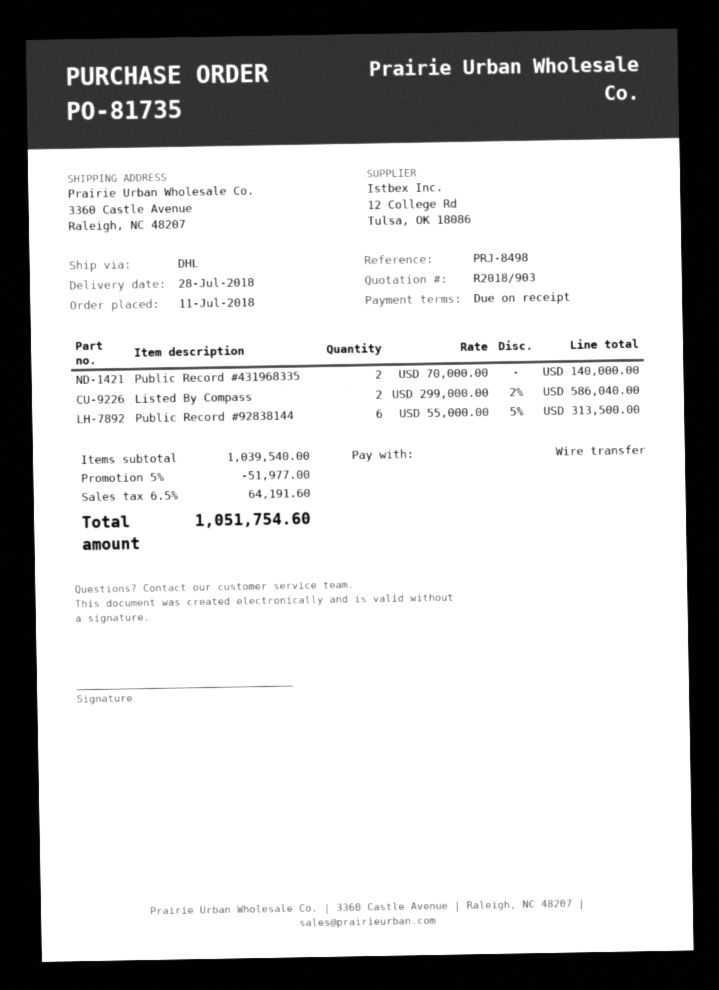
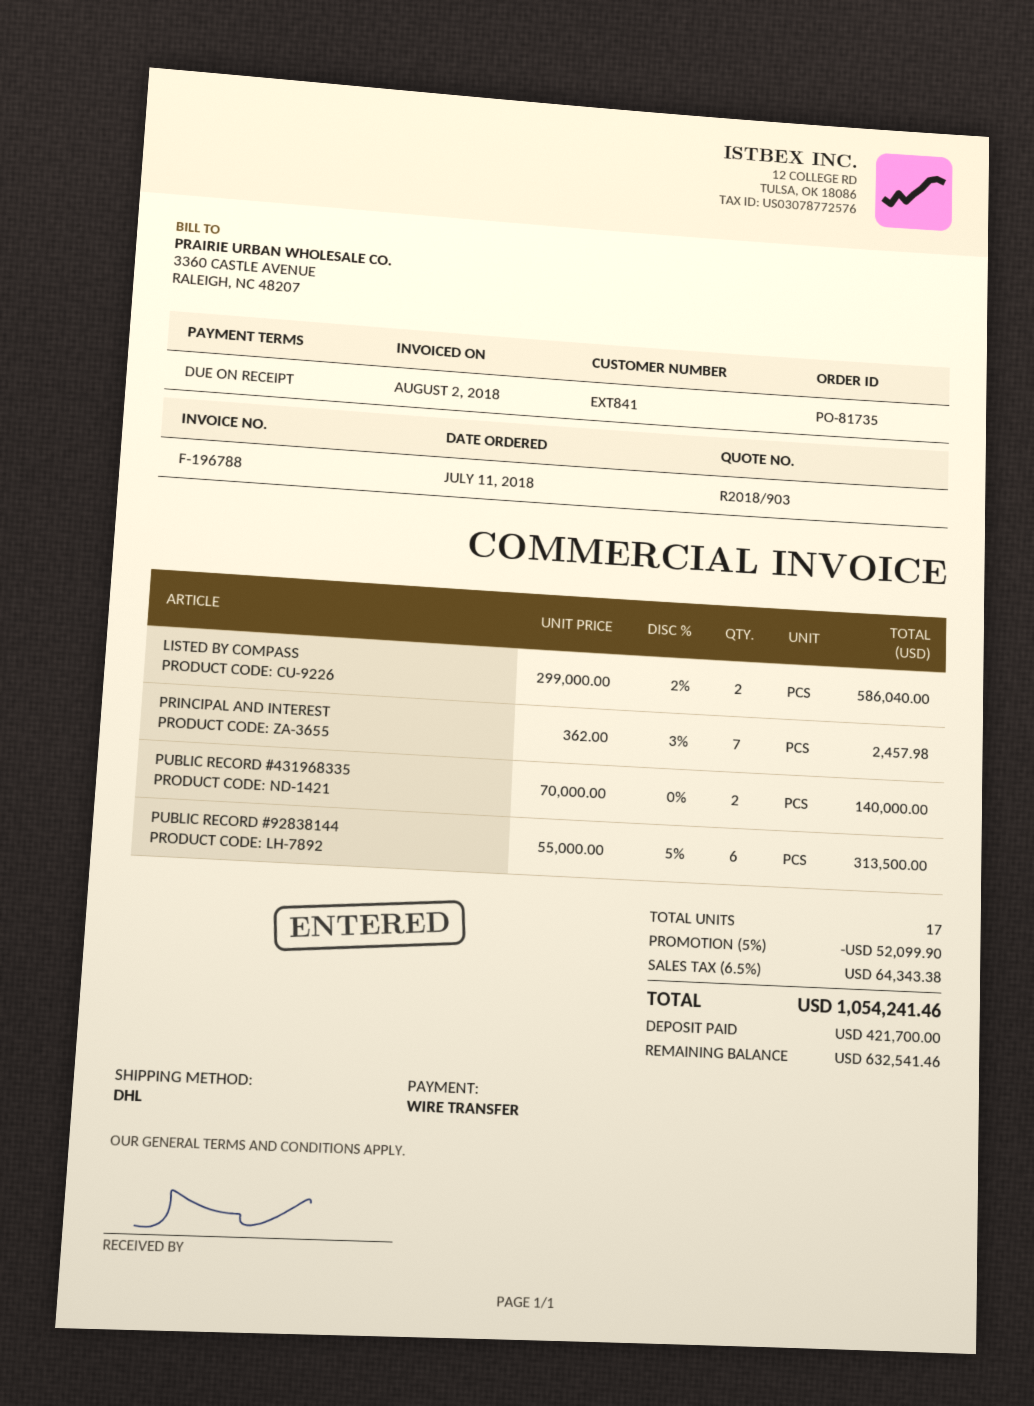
PRINCIPAL AND INTEREST: none -> 7 x 362.00 - 3% = 2457.98
discount: 5% = 51977.00 -> 5% = 52099.90
tax: 6.5% = 64191.60 -> 6.5% = 64343.38
total: 1051754.60 -> 1054241.46

